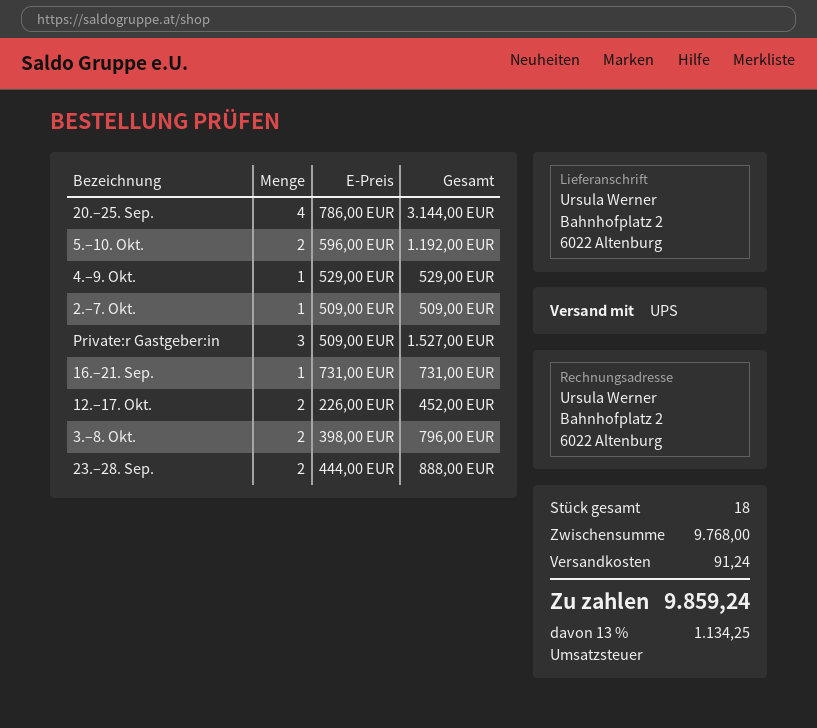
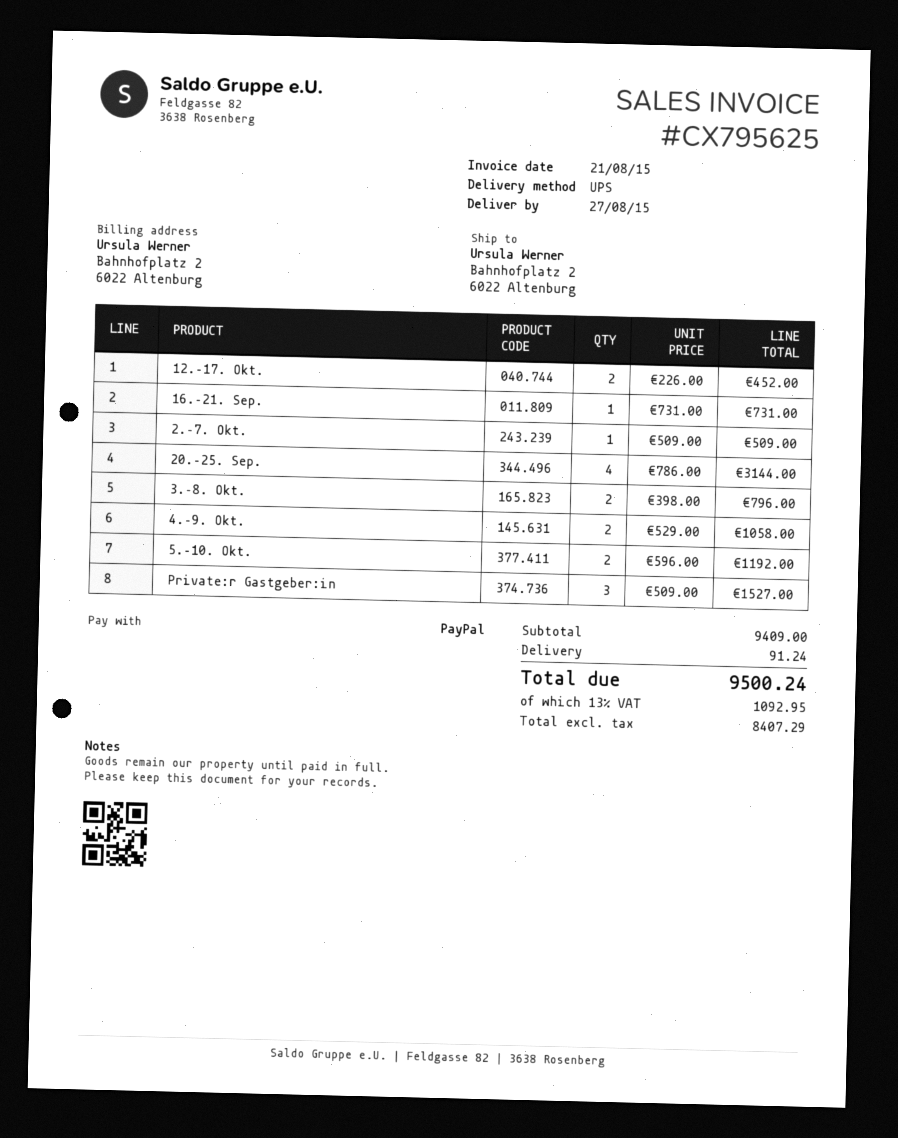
4.–9. Okt.: 1 x 529.00 = 529.00 -> 2 x 529.00 = 1058.00
23.–28. Sep.: 2 x 444.00 = 888.00 -> none
subtotal: 9768.00 -> 9409.00
tax: 13% = 1134.25 -> 13% = 1092.95
total: 9859.24 -> 9500.24

